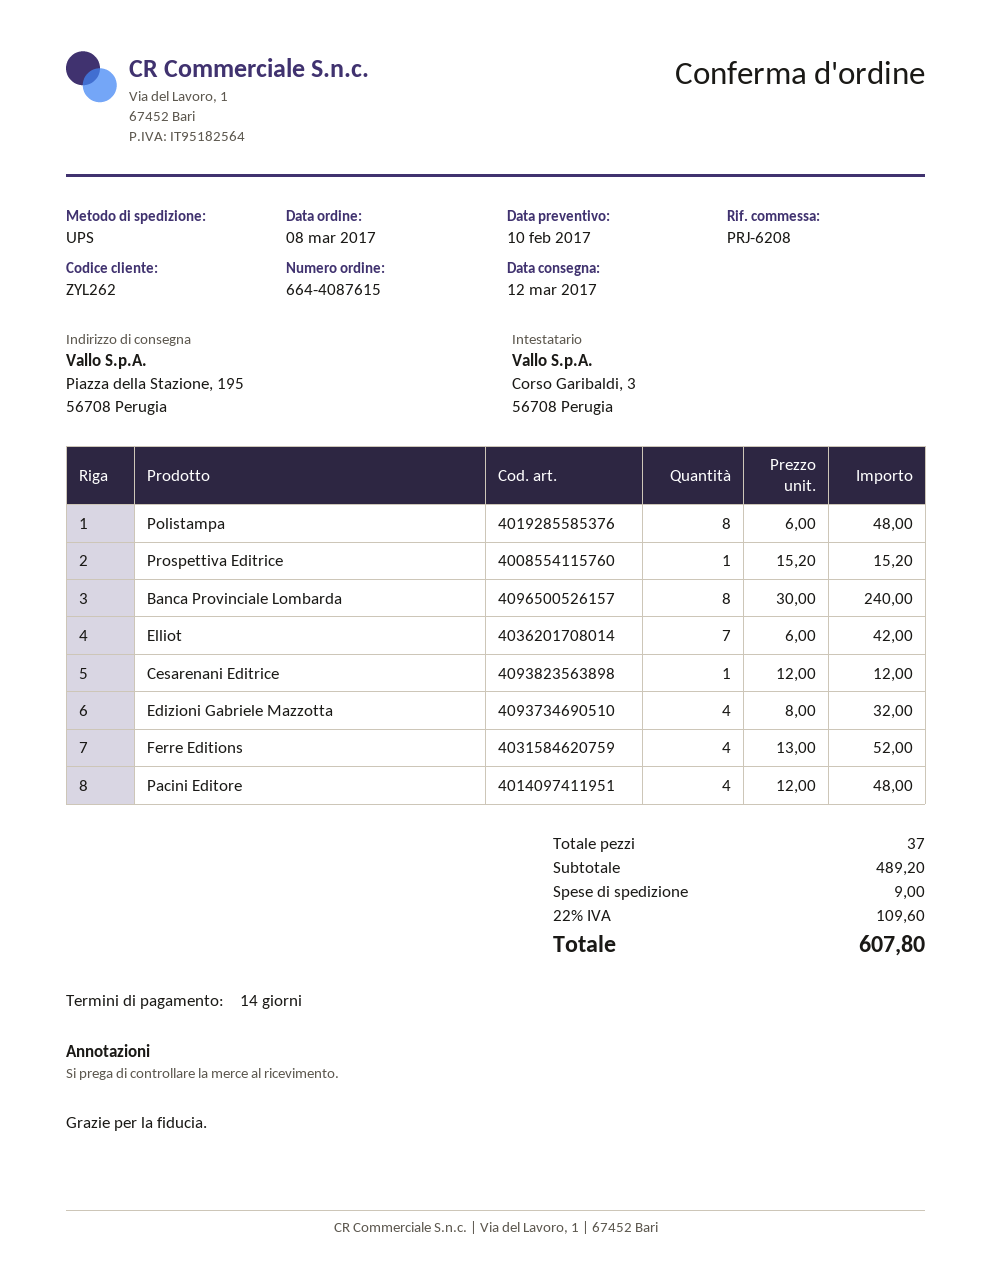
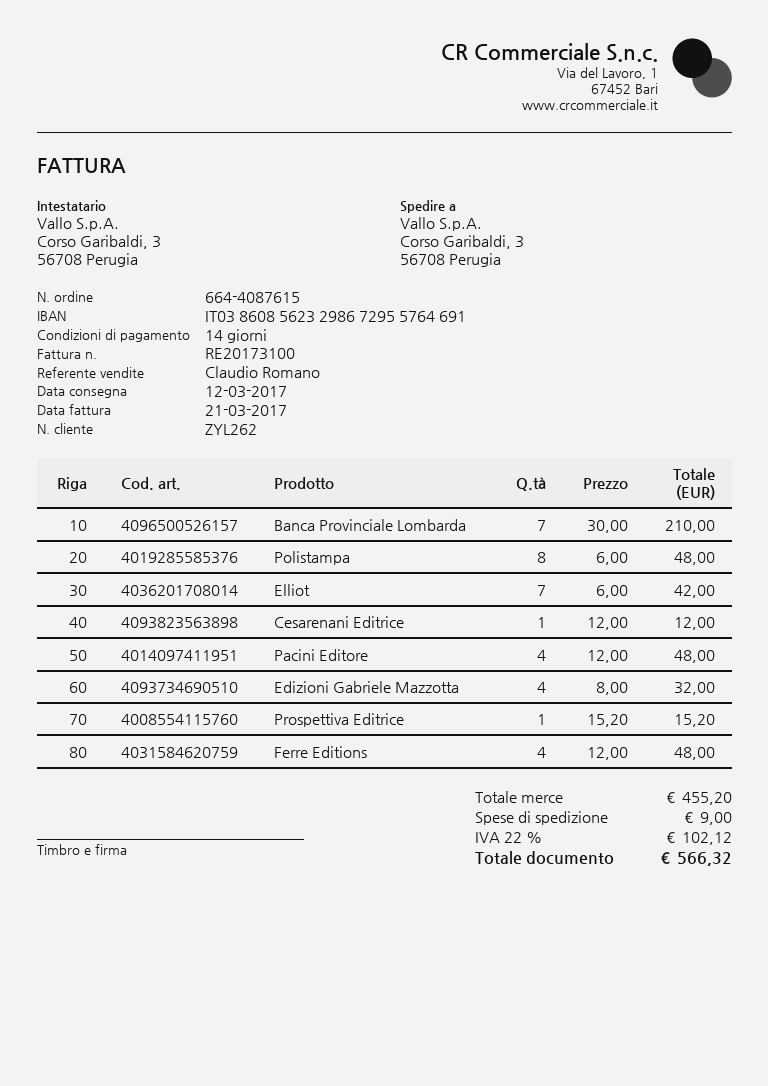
ship to: Piazza della Stazione, 195, 56708 Perugia -> Corso Garibaldi, 3, 56708 Perugia
Banca Provinciale Lombarda: 8 x 30.00 = 240.00 -> 7 x 30.00 = 210.00
Ferre Editions: 4 x 13.00 = 52.00 -> 4 x 12.00 = 48.00
subtotal: 489.20 -> 455.20
tax: 22% = 109.60 -> 22% = 102.12
total: 607.80 -> 566.32

